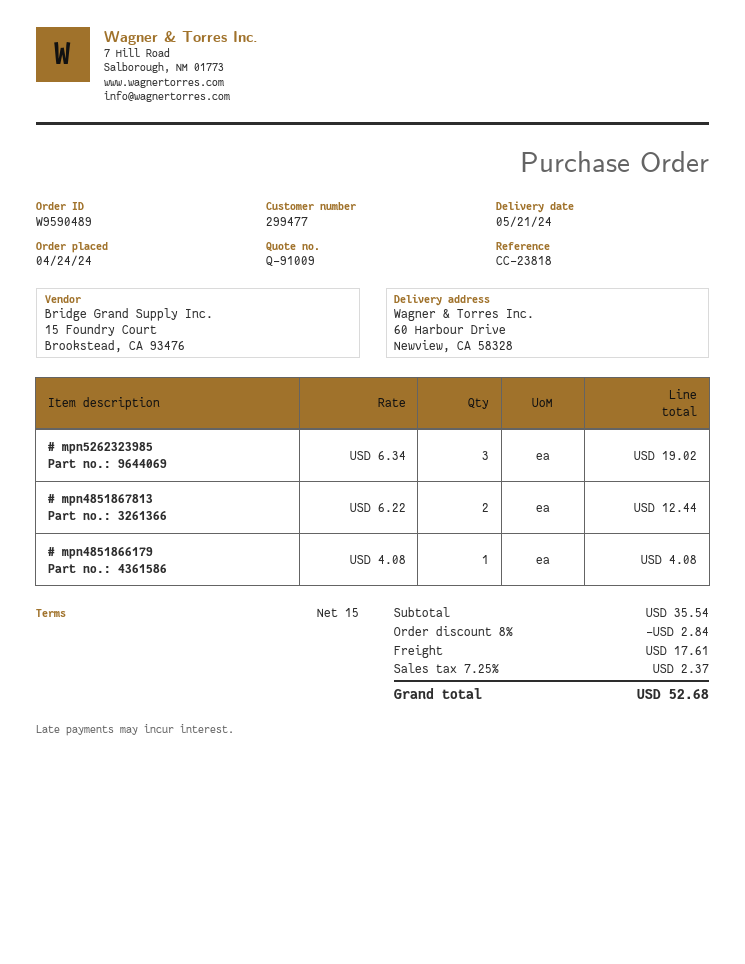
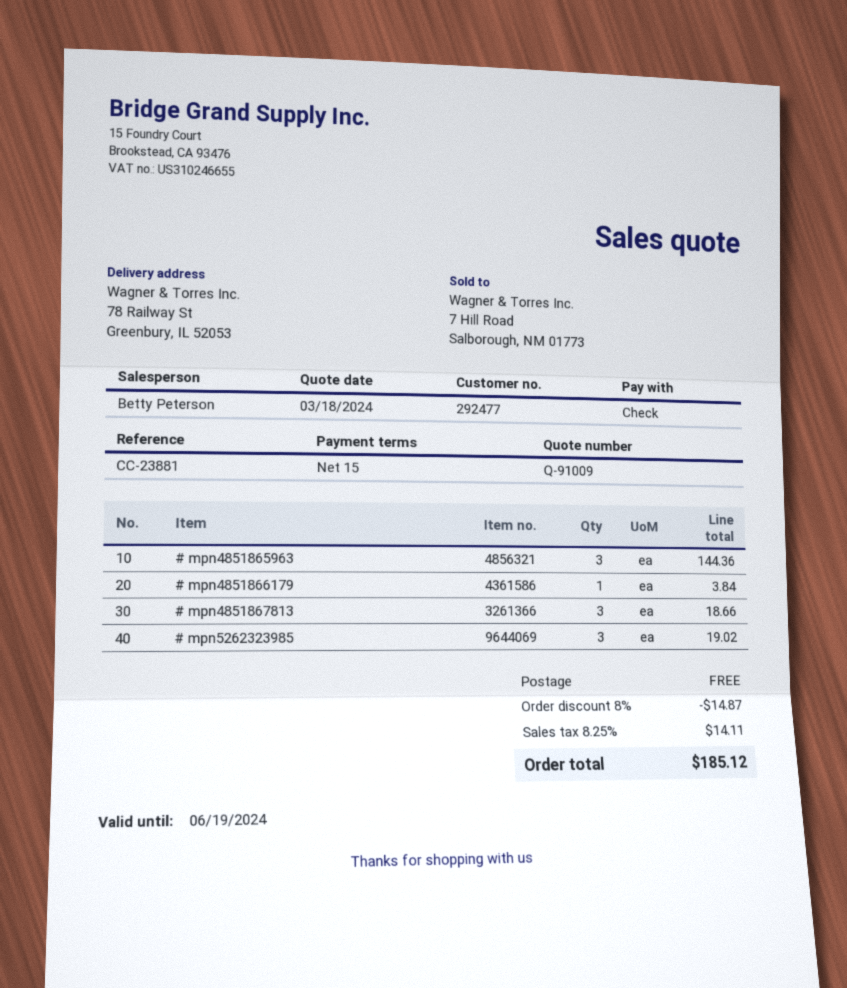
customer number: 299477 -> 292477
reference: CC-23818 -> CC-23881
ship to: 60 Harbour Drive, Newview, CA 58328 -> 78 Railway St, Greenbury, IL 52053
# mpn4851867813: 2 for 12.44 -> 3 for 18.66
# mpn4851866179: 1 for 4.08 -> 1 for 3.84
# mpn4851865963: none -> 3 for 144.36
discount: 8% = 2.84 -> 8% = 14.87
shipping: 17.61 -> 0.00
tax: 7.25% = 2.37 -> 8.25% = 14.11
total: 52.68 -> 185.12

